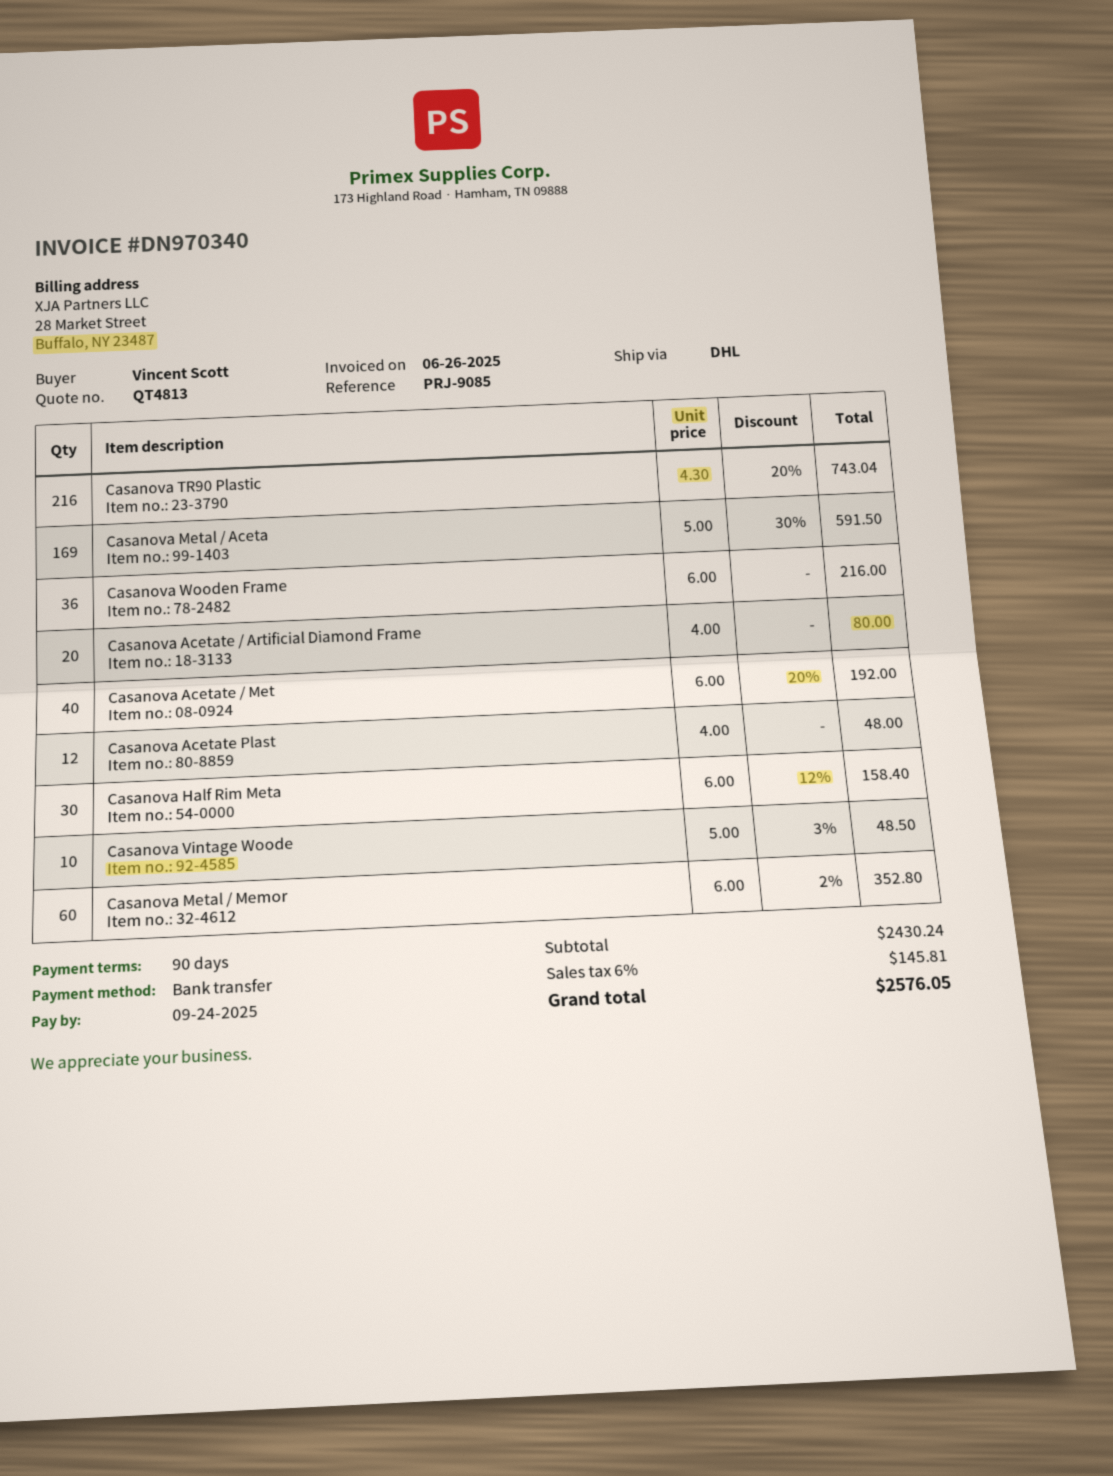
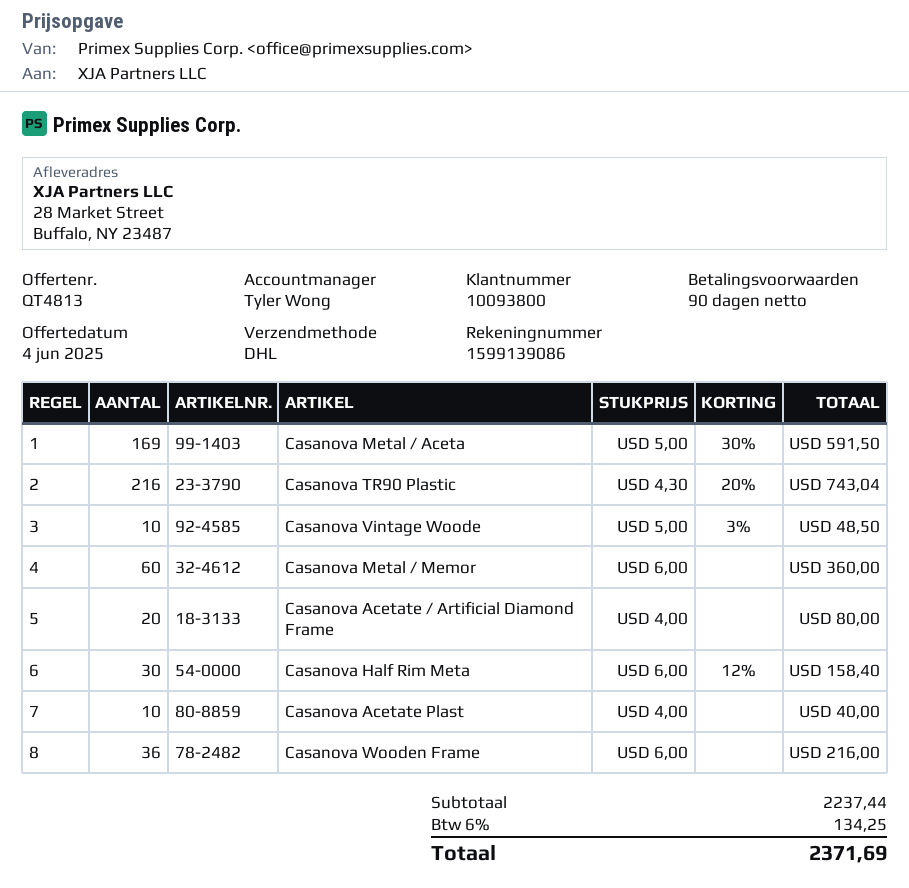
Casanova Acetate / Met: 40 x 6.00 - 20% = 192.00 -> none
Casanova Acetate Plast: 12 x 4.00 = 48.00 -> 10 x 4.00 = 40.00
Casanova Metal / Memor: 60 x 6.00 - 2% = 352.80 -> 60 x 6.00 = 360.00
subtotal: 2430.24 -> 2237.44
tax: 6% = 145.81 -> 6% = 134.25
total: 2576.05 -> 2371.69

